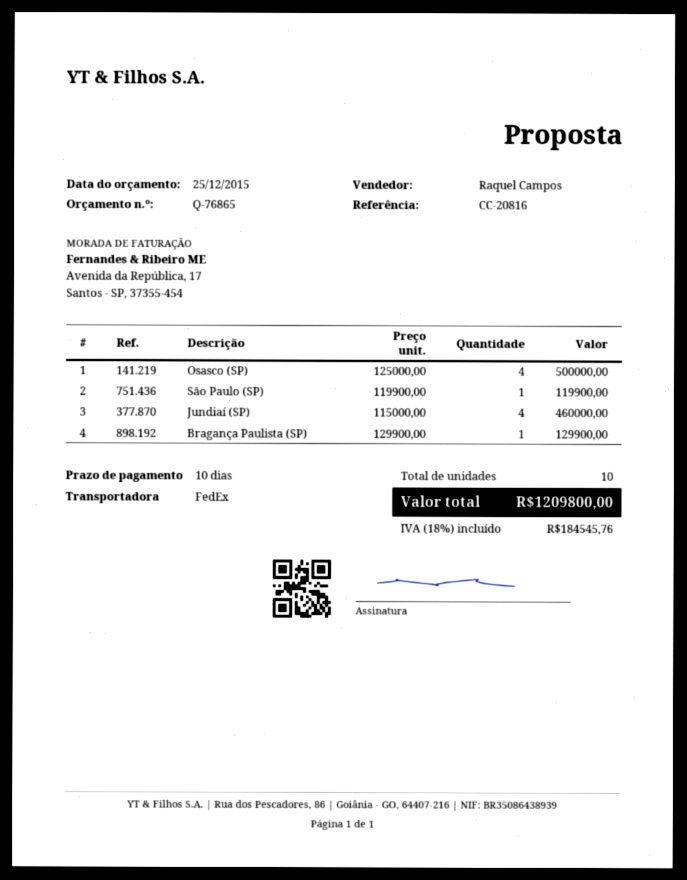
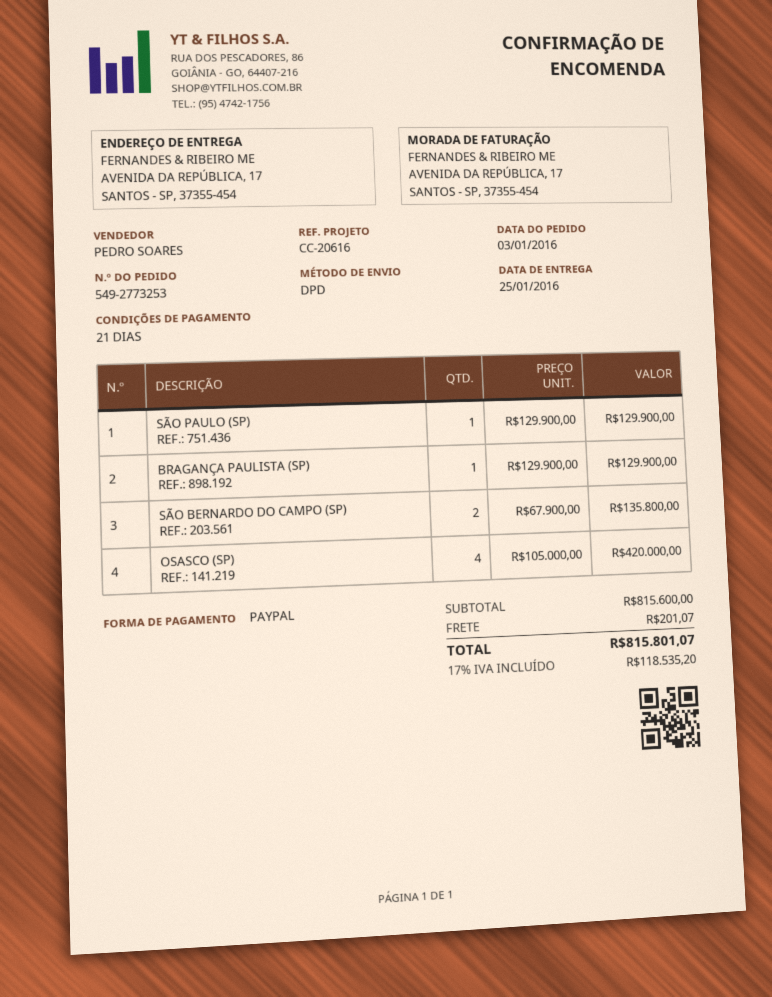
payment terms: 10 days -> 21 days
reference: CC-20816 -> CC-20616
sales rep: Raquel Campos -> PEDRO SOARES
shipping method: FedEx -> DPD
Osasco (SP): 4 x 125000.00 = 500000.00 -> 4 x 105000.00 = 420000.00
São Paulo (SP): 1 x 119900.00 = 119900.00 -> 1 x 129900.00 = 129900.00
Jundiaí (SP): 4 x 115000.00 = 460000.00 -> none
SÃO BERNARDO DO CAMPO (SP): none -> 2 x 67900.00 = 135800.00
shipping: none -> 201.07
tax: 18% = 184545.76 -> 17% = 118535.20
total: 1209800.00 -> 815801.07

